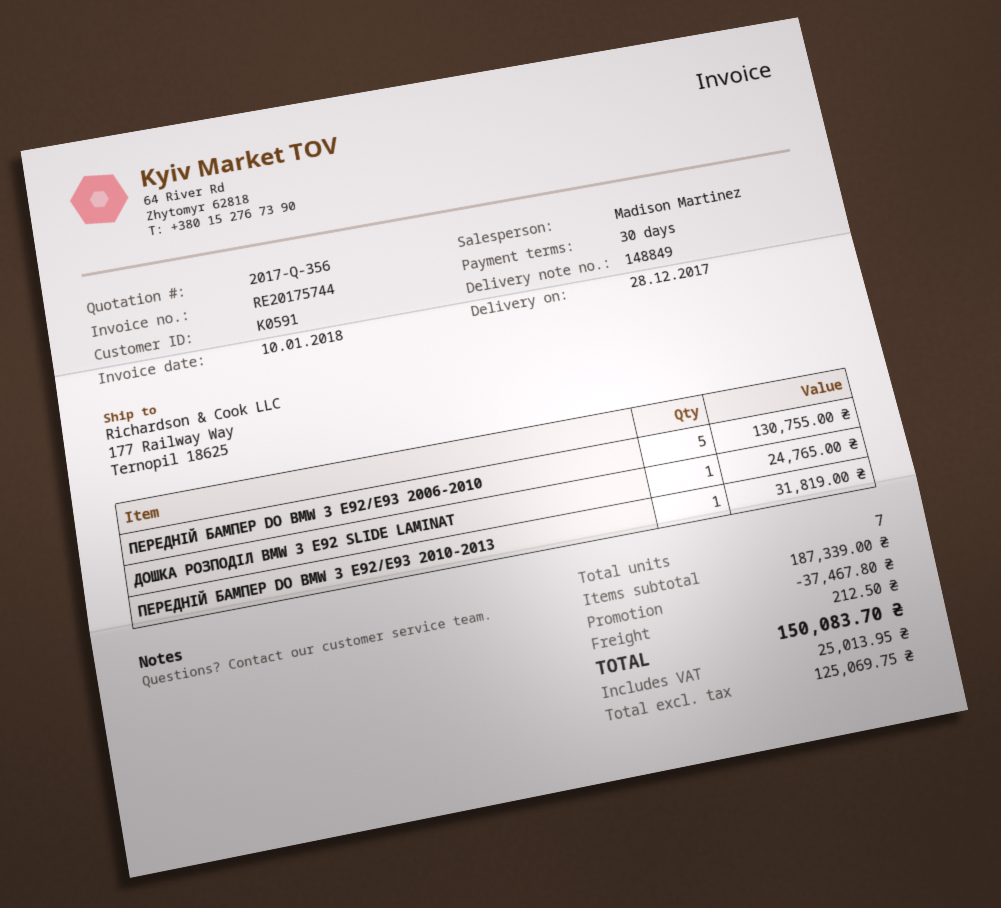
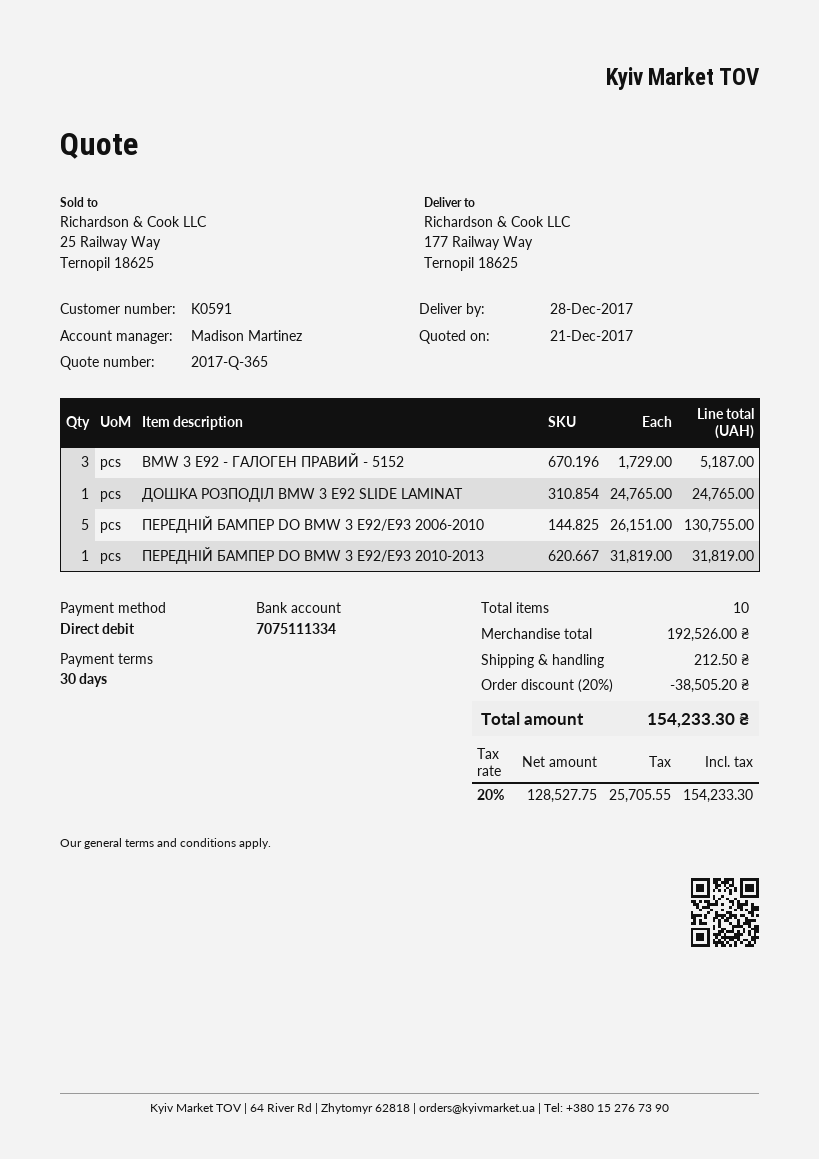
quote number: 2017-Q-356 -> 2017-Q-365
BMW 3 E92 - ГАЛОГЕН ПРАВИЙ - 5152: none -> 3 for 5187.00
total quantity: 7 -> 10
subtotal: 187339.00 -> 192526.00
discount: 37467.80 -> 38505.20
net: 125069.75 -> 128527.75
tax: 25013.95 -> 25705.55
total: 150083.70 -> 154233.30

